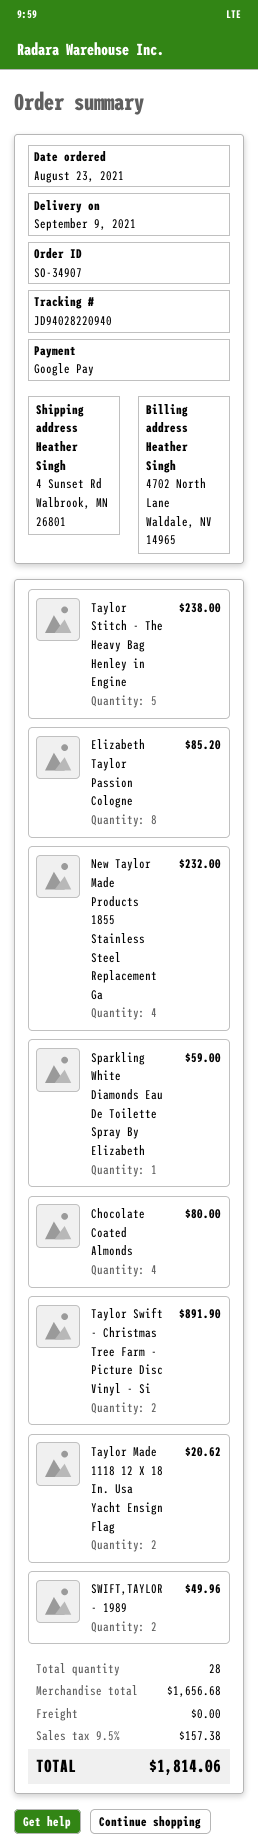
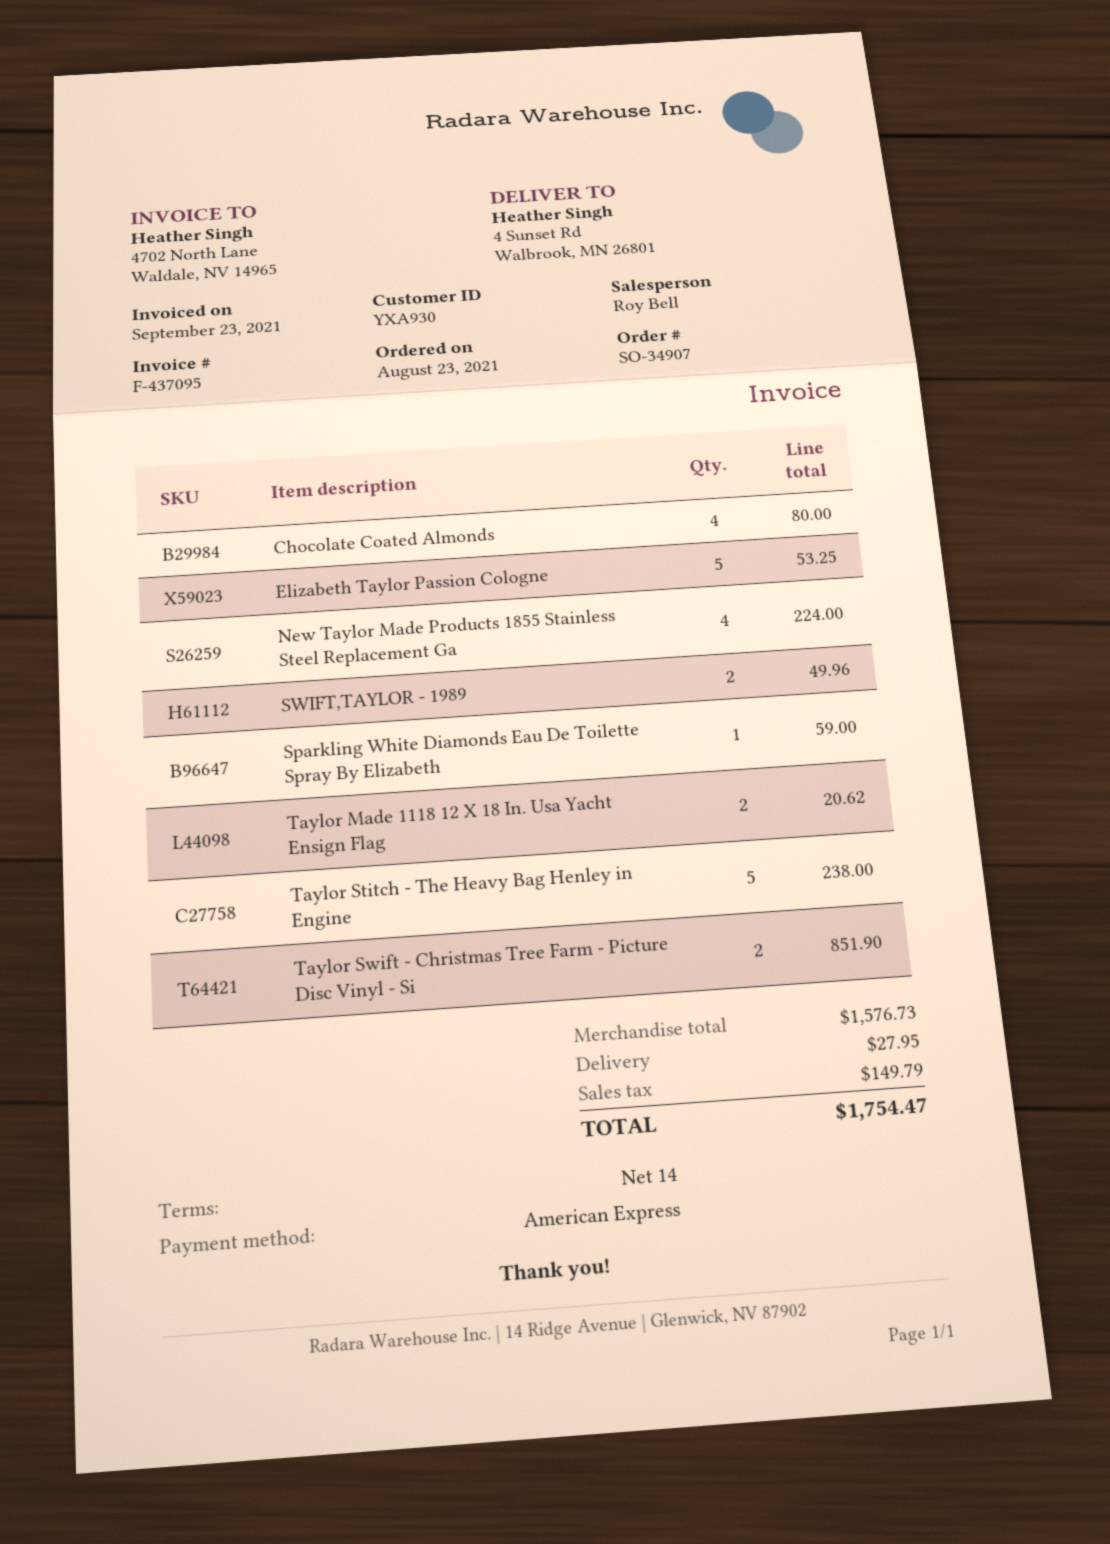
payment method: Google Pay -> American Express
Elizabeth Taylor Passion Cologne: 8 for 85.20 -> 5 for 53.25
New Taylor Made Products 1855 Stainless Steel Replacement Ga: 4 for 232.00 -> 4 for 224.00
Taylor Swift - Christmas Tree Farm - Picture Disc Vinyl - Si: 2 for 891.90 -> 2 for 851.90
subtotal: 1656.68 -> 1576.73
shipping: 0.00 -> 27.95
tax: 157.38 -> 149.79
total: 1814.06 -> 1754.47

